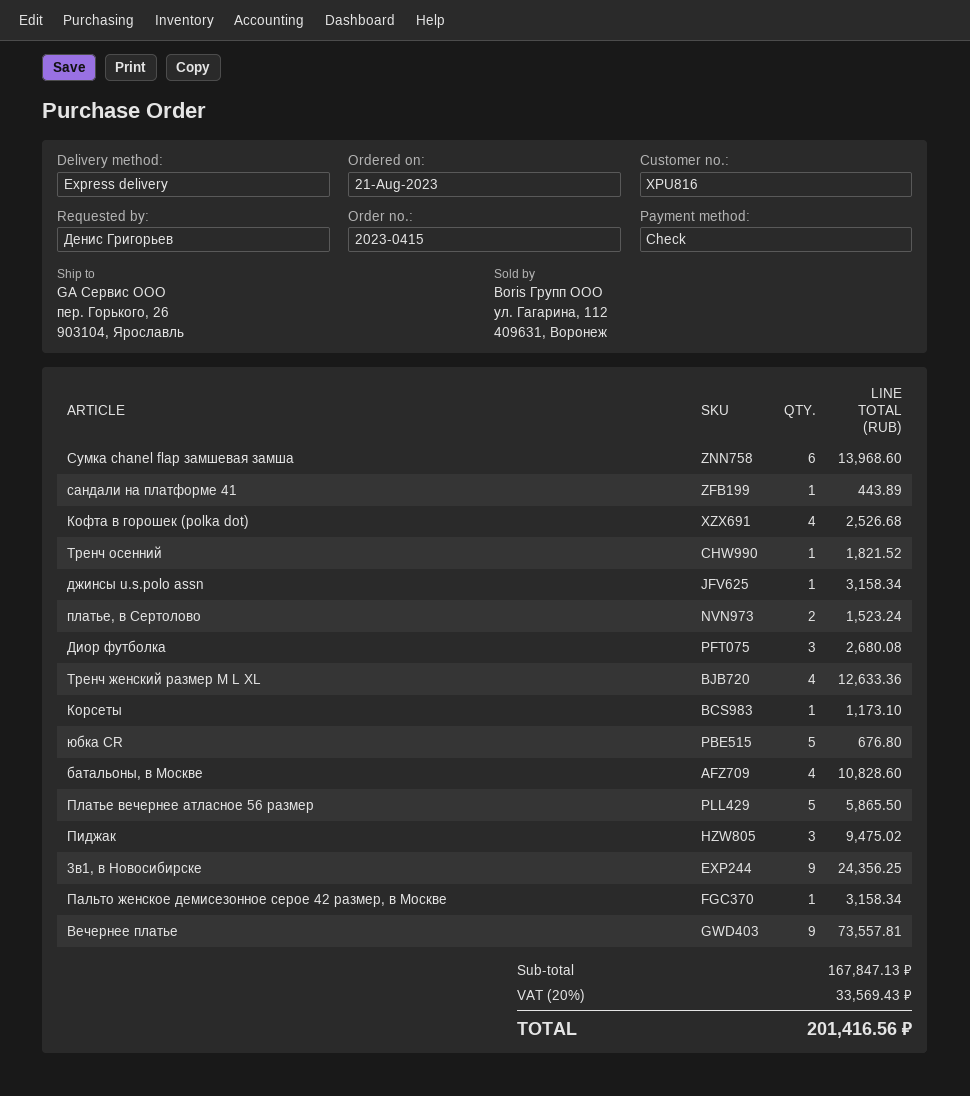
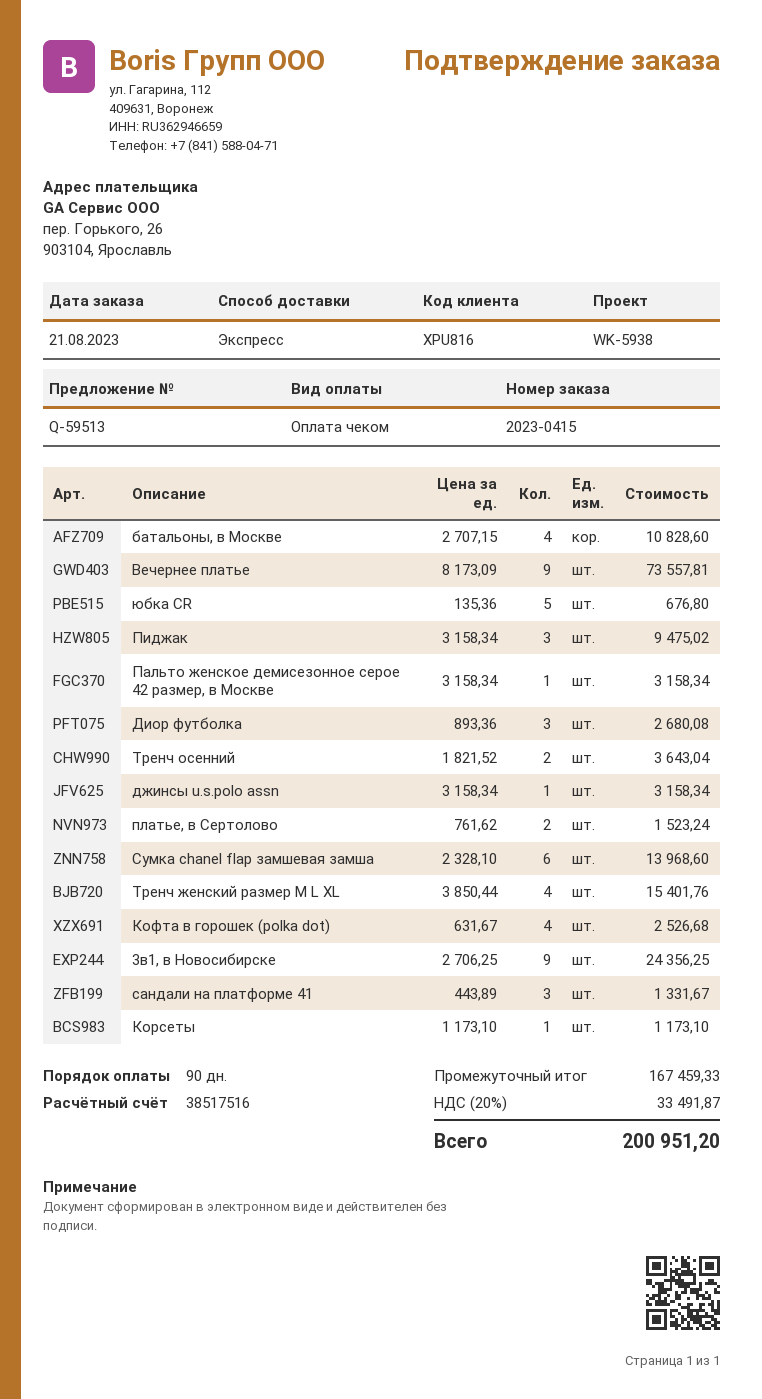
сандали на платформе 41: 1 for 443.89 -> 3 for 1331.67
Тренч осенний: 1 for 1821.52 -> 2 for 3643.04
Тренч женский размер M L XL: 4 for 12633.36 -> 4 for 15401.76
Платье вечернее атласное 56 размер: 5 for 5865.50 -> none
subtotal: 167847.13 -> 167459.33
tax: 20% = 33569.43 -> 20% = 33491.87
total: 201416.56 -> 200951.20

